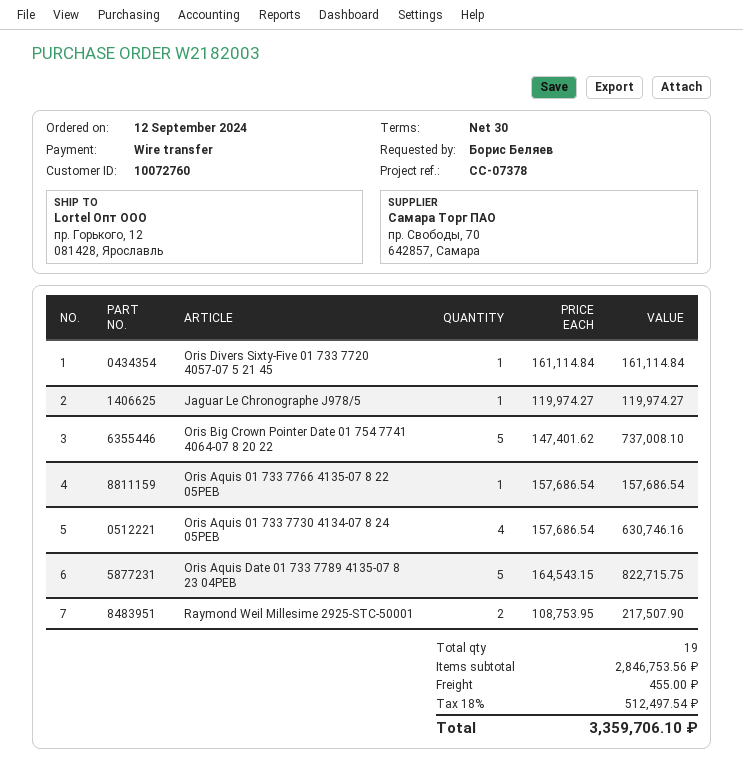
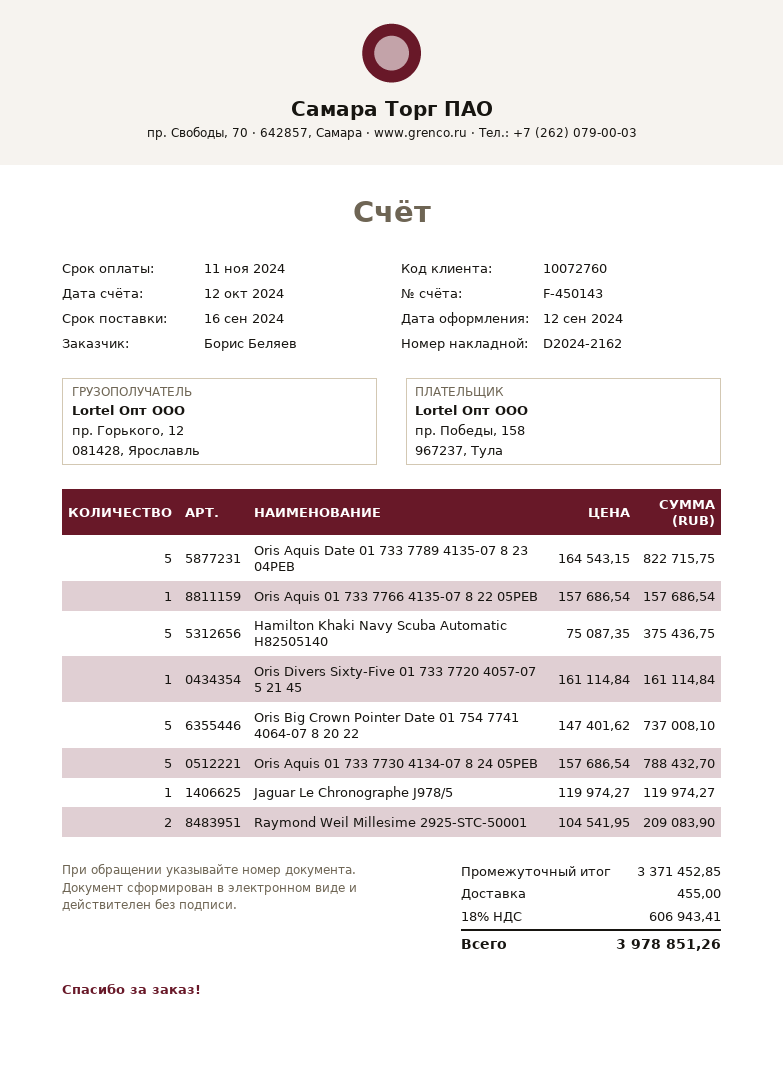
Oris Aquis 01 733 7730 4134-07 8 24 05PEB: 4 x 157686.54 = 630746.16 -> 5 x 157686.54 = 788432.70
Raymond Weil Millesime 2925-STC-50001: 2 x 108753.95 = 217507.90 -> 2 x 104541.95 = 209083.90
Hamilton Khaki Navy Scuba Automatic H82505140: none -> 5 x 75087.35 = 375436.75
subtotal: 2846753.56 -> 3371452.85
tax: 18% = 512497.54 -> 18% = 606943.41
total: 3359706.10 -> 3978851.26

